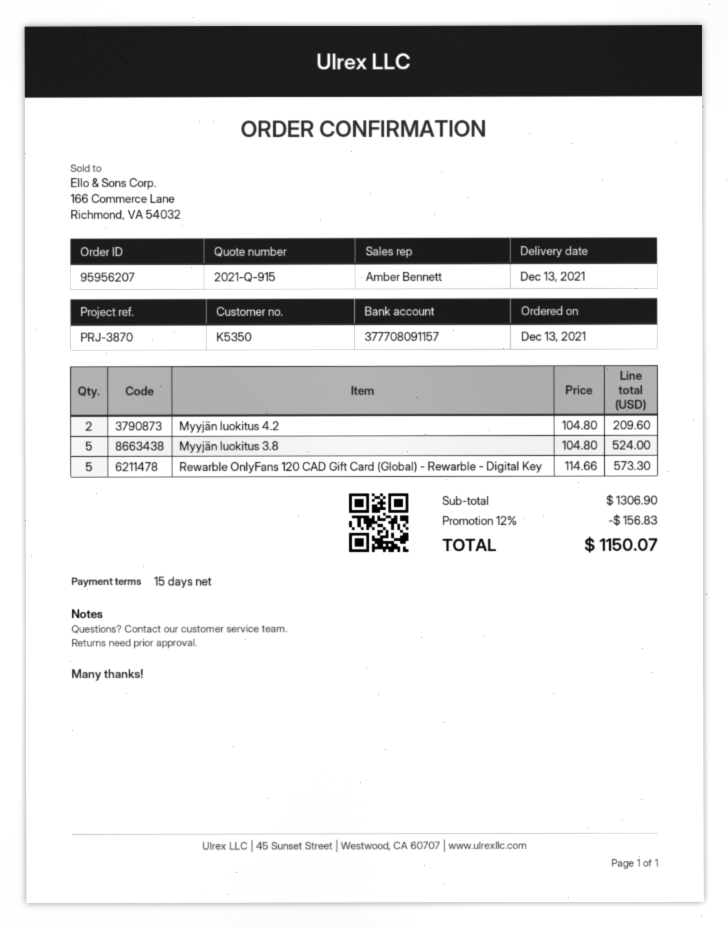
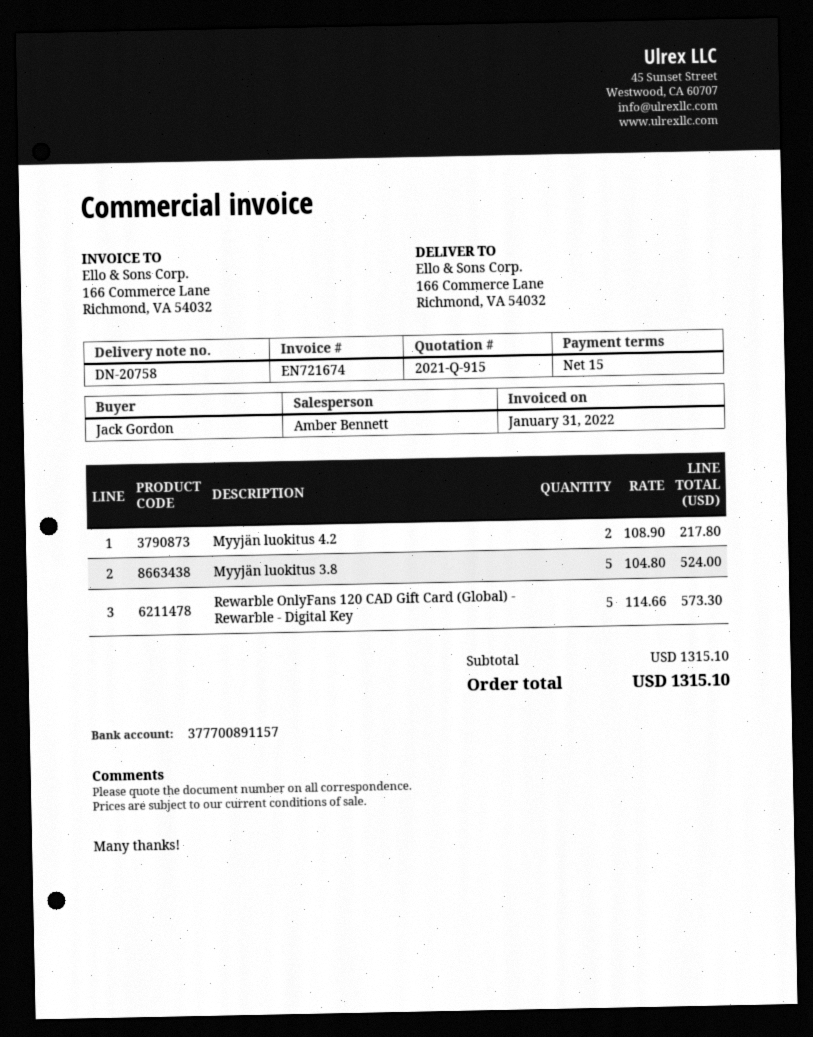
bank account: 377708091157 -> 377700891157
Myyjän luokitus 4.2: 2 x 104.80 = 209.60 -> 2 x 108.90 = 217.80
subtotal: 1306.90 -> 1315.10
discount: 12% = 156.83 -> none
total: 1150.07 -> 1315.10

